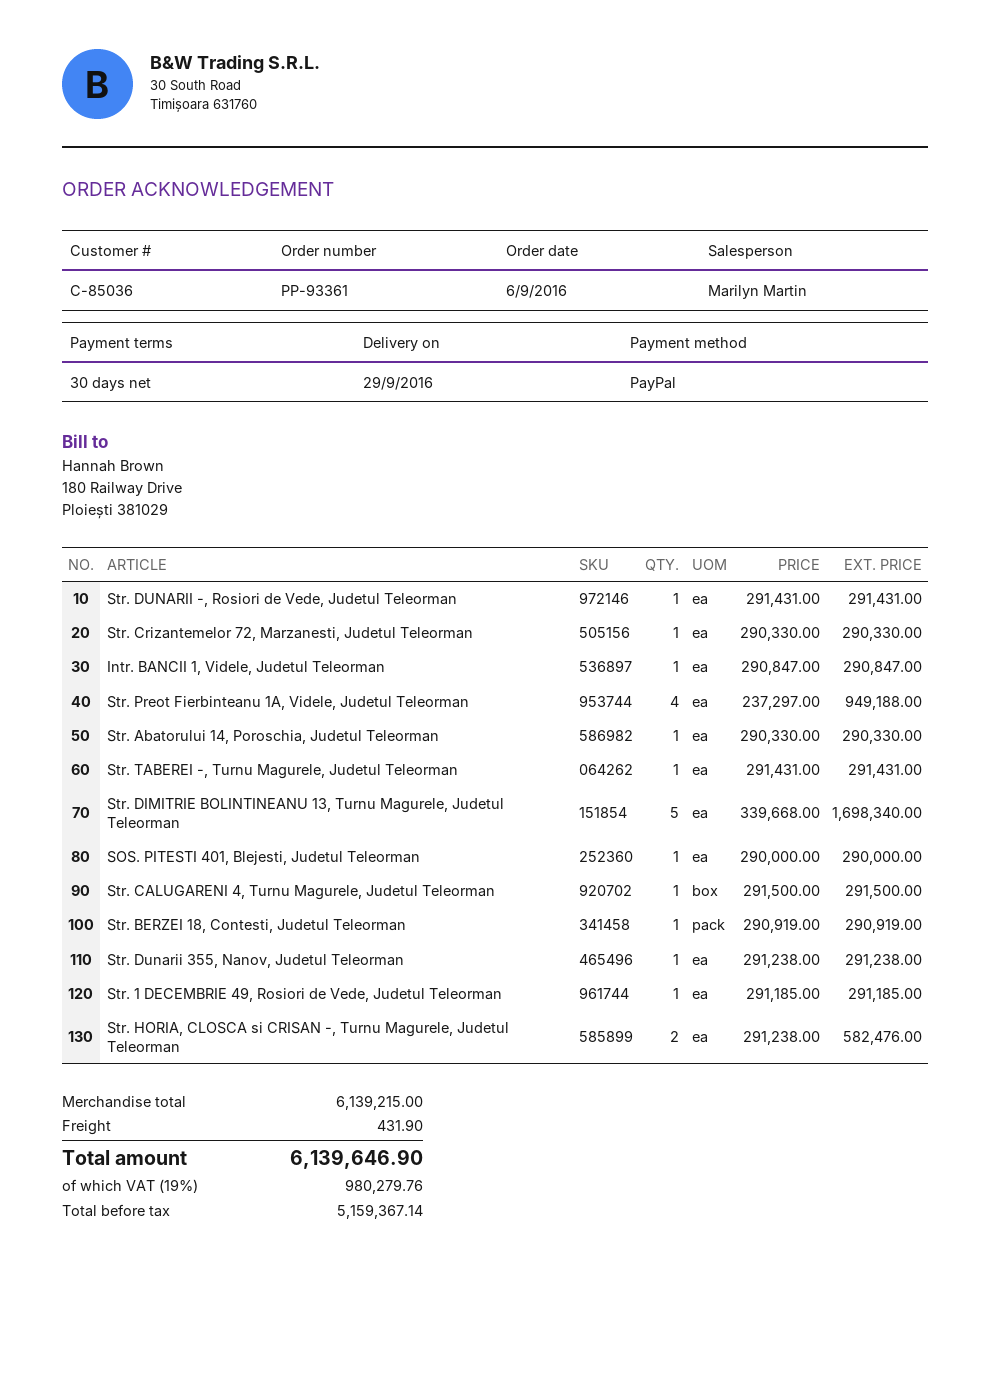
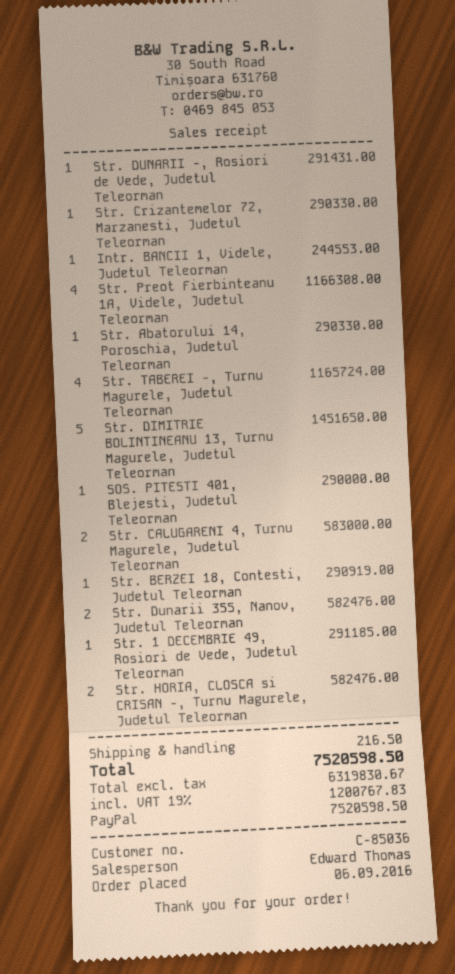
sales rep: Marilyn Martin -> Edward Thomas
Intr. BANCII 1, Videle, Judetul Teleorman: 1 for 290847.00 -> 1 for 244553.00
Str. Preot Fierbinteanu 1A, Videle, Judetul Teleorman: 4 for 949188.00 -> 4 for 1166308.00
Str. TABEREI -, Turnu Magurele, Judetul Teleorman: 1 for 291431.00 -> 4 for 1165724.00
Str. DIMITRIE BOLINTINEANU 13, Turnu Magurele, Judetul Teleorman: 5 for 1698340.00 -> 5 for 1451650.00
Str. CALUGARENI 4, Turnu Magurele, Judetul Teleorman: 1 for 291500.00 -> 2 for 583000.00
Str. Dunarii 355, Nanov, Judetul Teleorman: 1 for 291238.00 -> 2 for 582476.00
shipping: 431.90 -> 216.50
net: 5159367.14 -> 6319830.67
tax: 19% = 980279.76 -> 19% = 1200767.83
total: 6139646.90 -> 7520598.50

